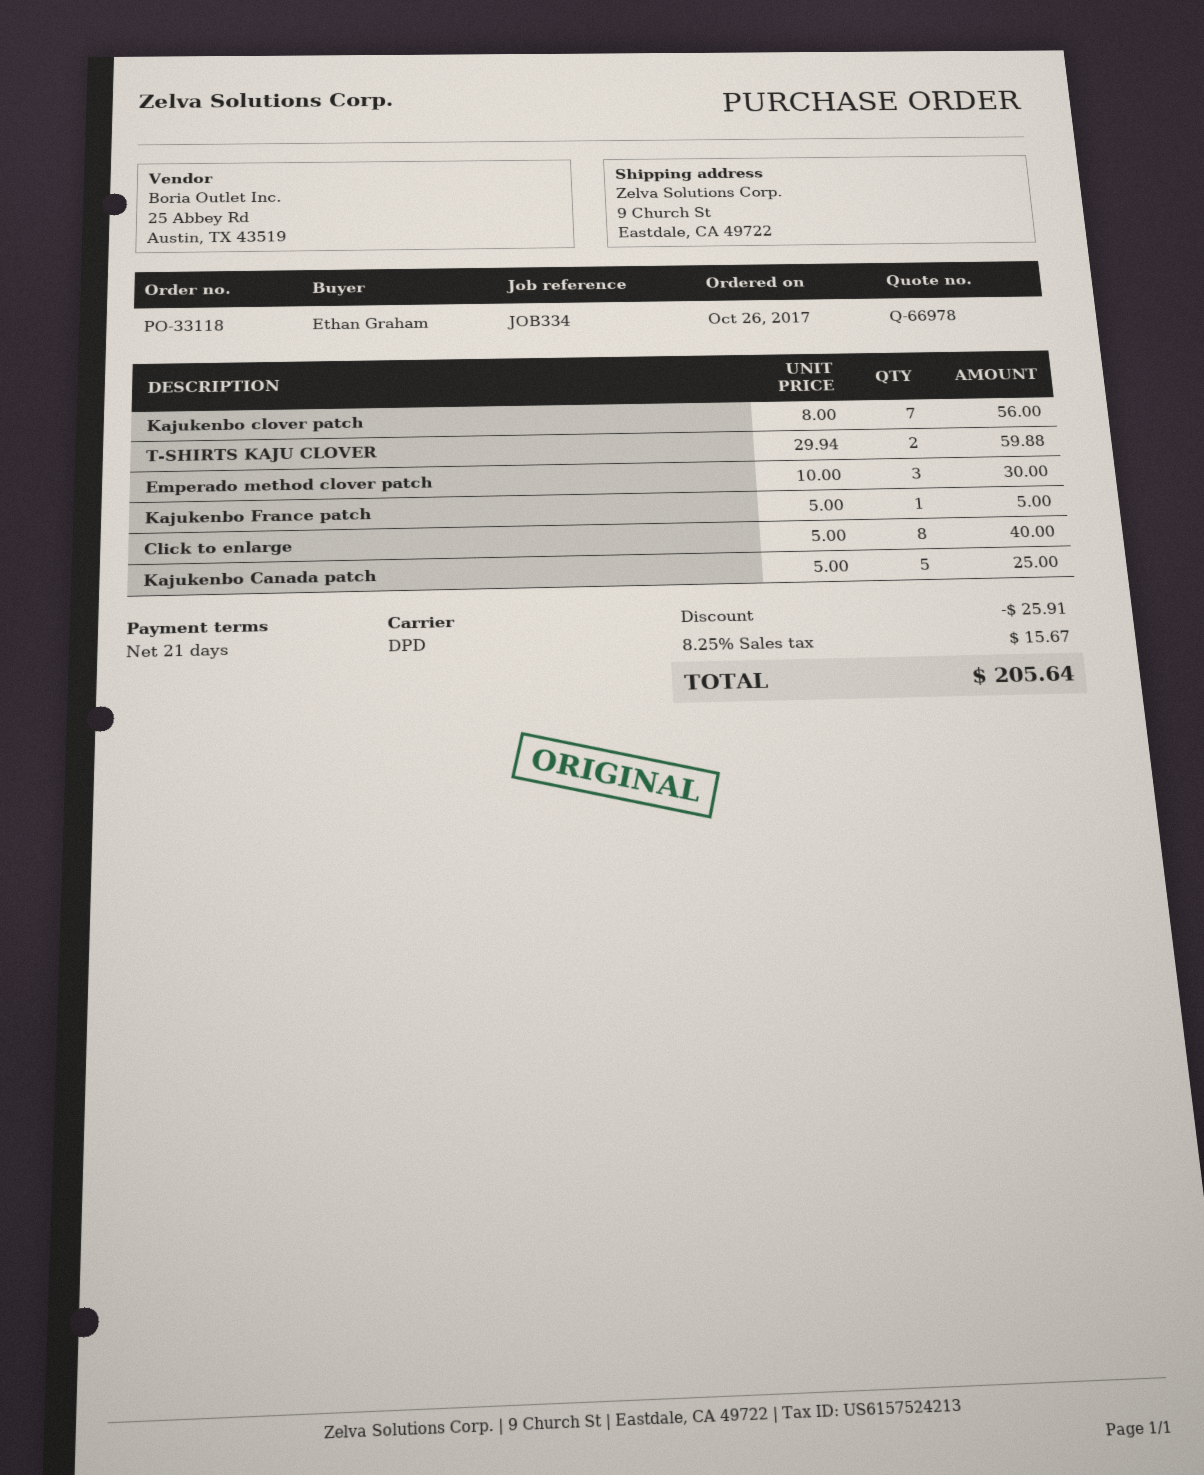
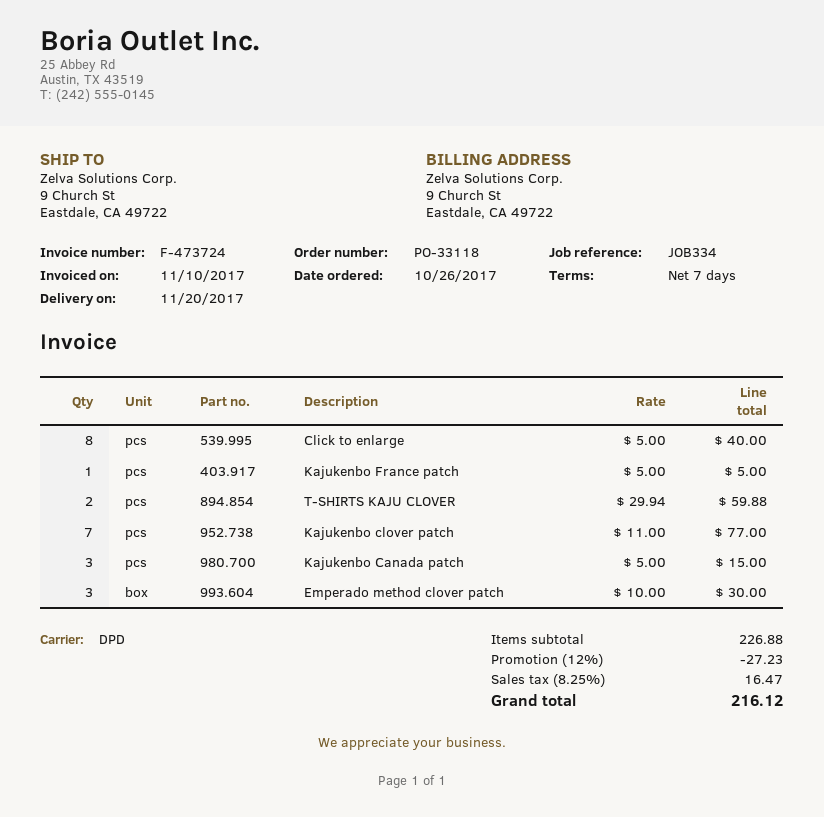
payment terms: 21 days -> 7 days
Kajukenbo clover patch: 7 x 8.00 = 56.00 -> 7 x 11.00 = 77.00
Kajukenbo Canada patch: 5 x 5.00 = 25.00 -> 3 x 5.00 = 15.00
discount: 25.91 -> 27.23
tax: 8.25% = 15.67 -> 8.25% = 16.47
total: 205.64 -> 216.12

